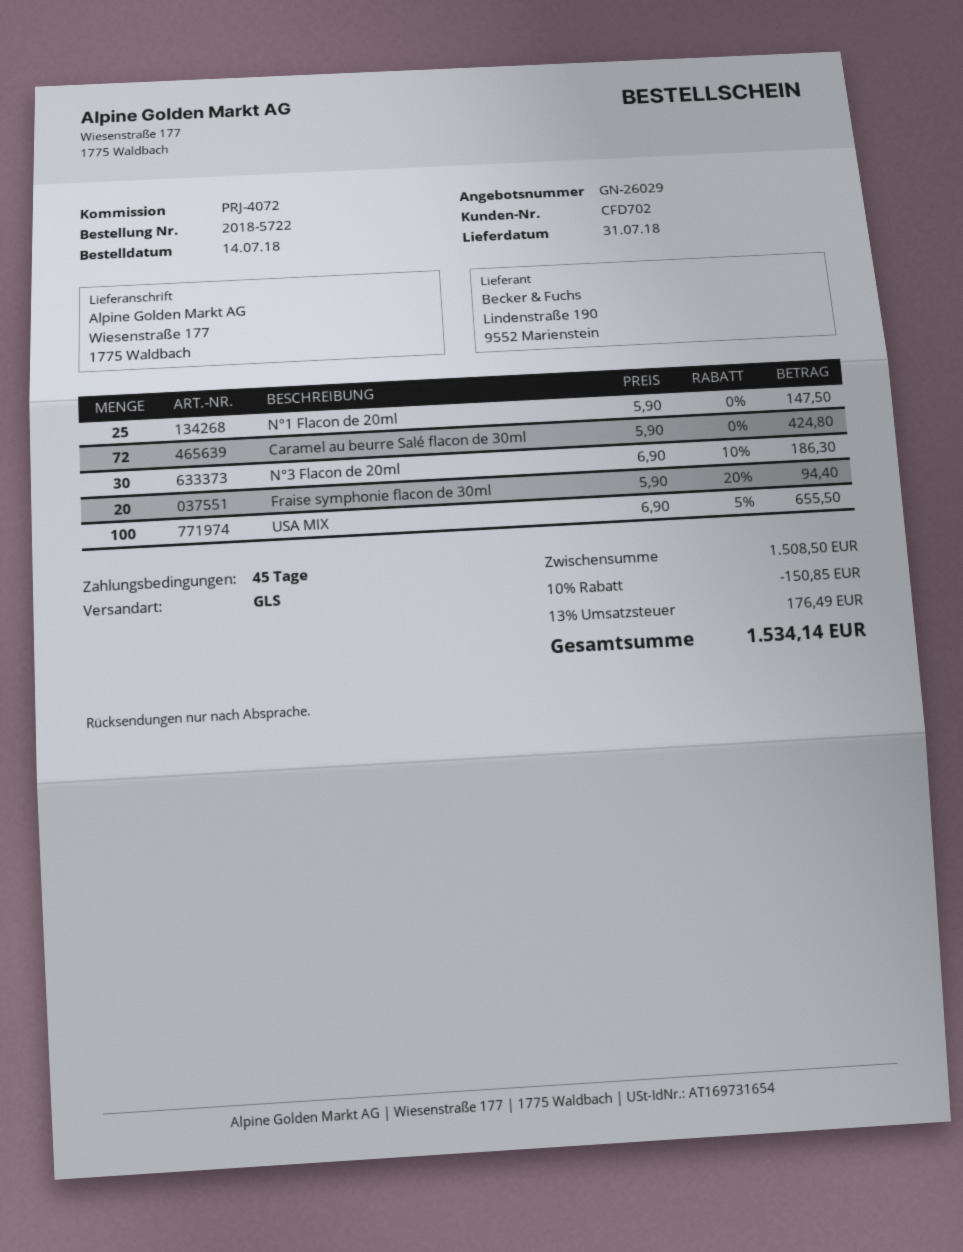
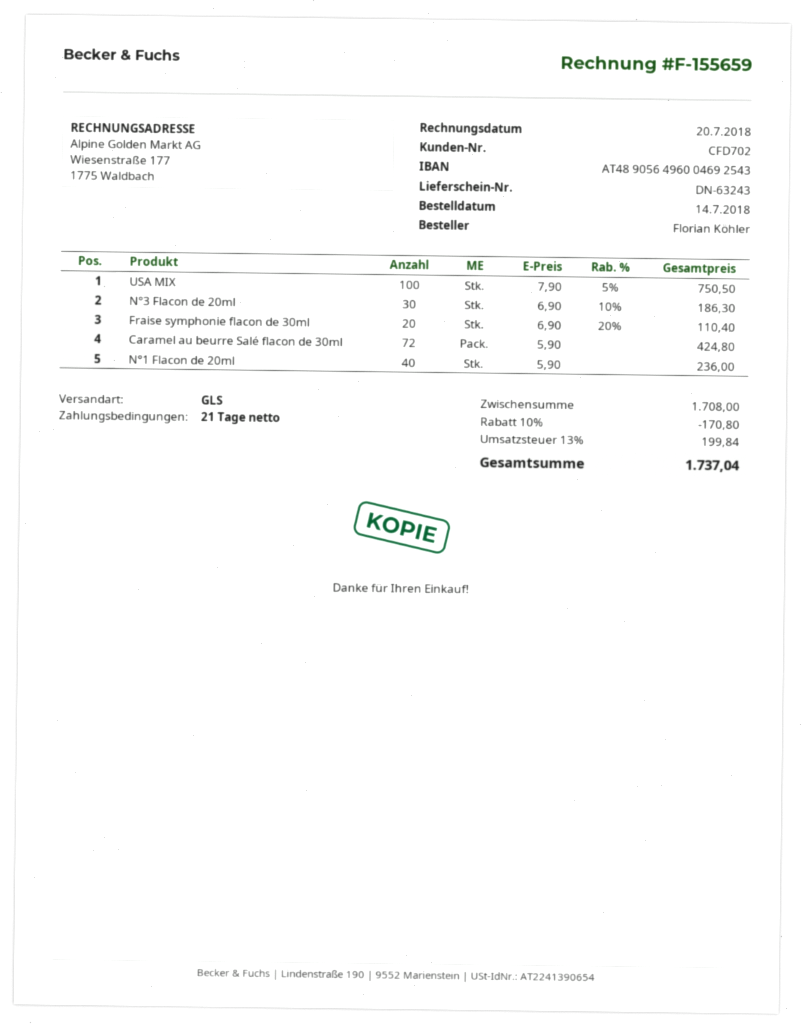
payment terms: 45 days -> 21 days
N°1 Flacon de 20ml: 25 x 5.90 = 147.50 -> 40 x 5.90 = 236.00
Fraise symphonie flacon de 30ml: 20 x 5.90 - 20% = 94.40 -> 20 x 6.90 - 20% = 110.40
USA MIX: 100 x 6.90 - 5% = 655.50 -> 100 x 7.90 - 5% = 750.50
subtotal: 1508.50 -> 1708.00
discount: 10% = 150.85 -> 10% = 170.80
tax: 13% = 176.49 -> 13% = 199.84
total: 1534.14 -> 1737.04

